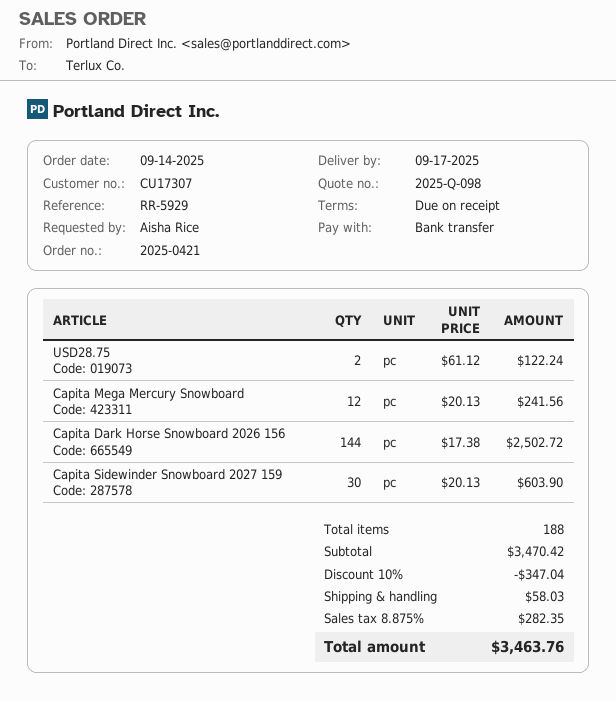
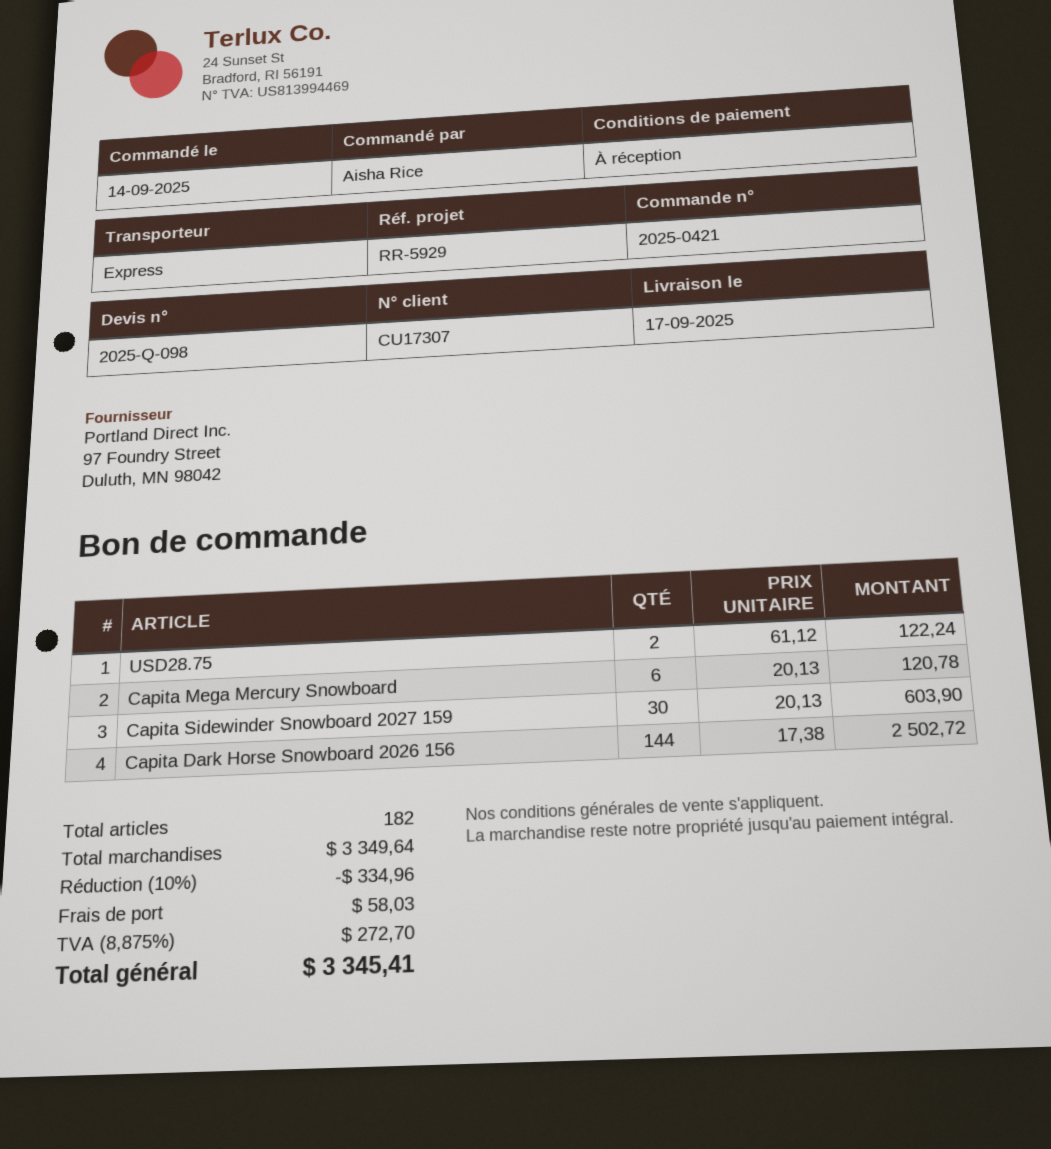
Capita Mega Mercury Snowboard: 12 x 20.13 = 241.56 -> 6 x 20.13 = 120.78
total quantity: 188 -> 182
subtotal: 3470.42 -> 3349.64
discount: 10% = 347.04 -> 10% = 334.96
tax: 8.875% = 282.35 -> 8.875% = 272.70
total: 3463.76 -> 3345.41

